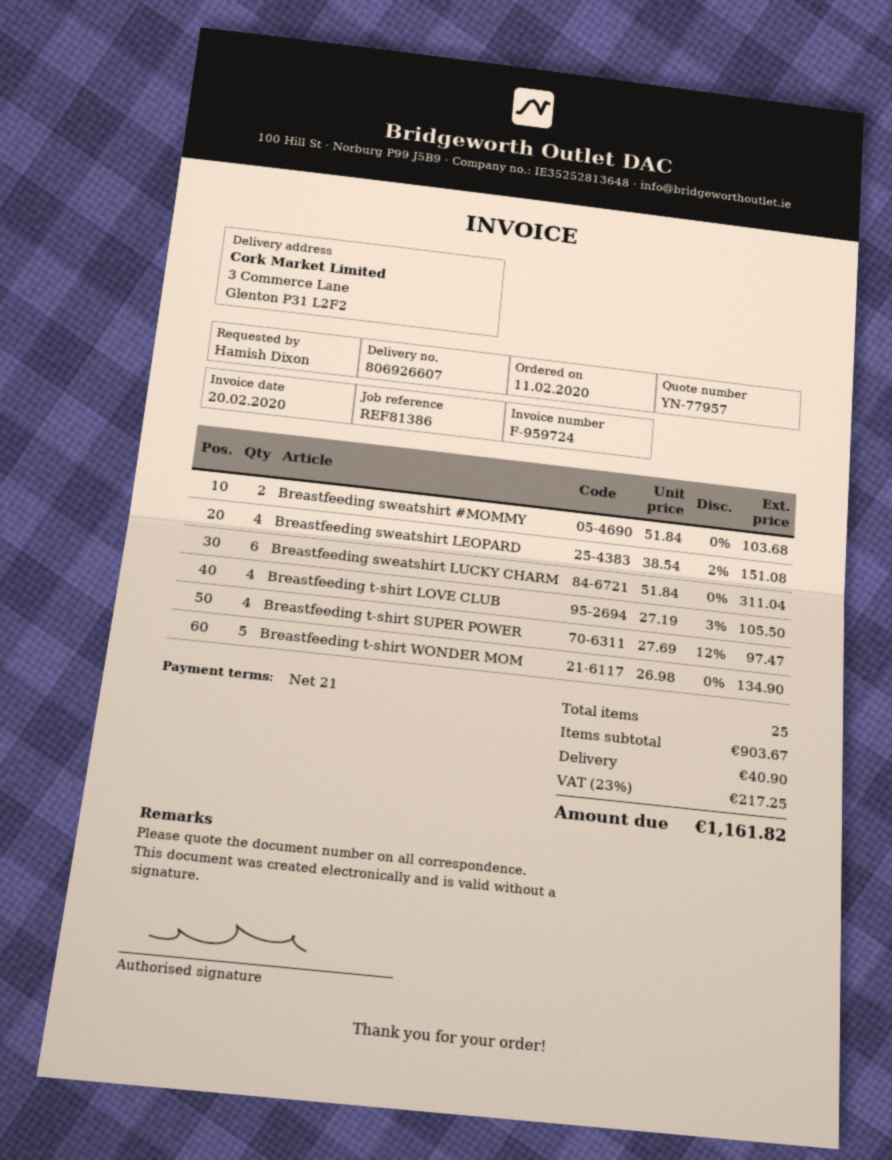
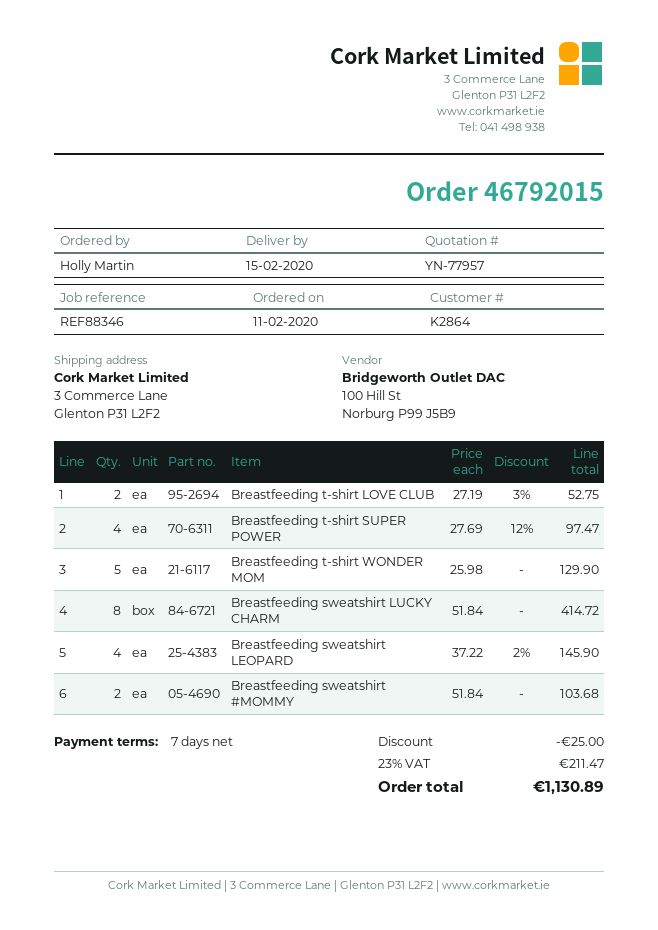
payment terms: 21 days -> 7 days
reference: REF81386 -> REF88346
ordered by: Hamish Dixon -> Holly Martin
Breastfeeding sweatshirt LEOPARD: 4 x 38.54 - 2% = 151.08 -> 4 x 37.22 - 2% = 145.90
Breastfeeding sweatshirt LUCKY CHARM: 6 x 51.84 = 311.04 -> 8 x 51.84 = 414.72
Breastfeeding t-shirt LOVE CLUB: 4 x 27.19 - 3% = 105.50 -> 2 x 27.19 - 3% = 52.75
Breastfeeding t-shirt WONDER MOM: 5 x 26.98 = 134.90 -> 5 x 25.98 = 129.90
discount: none -> 25.00
shipping: 40.90 -> none
tax: 23% = 217.25 -> 23% = 211.47
total: 1161.82 -> 1130.89

